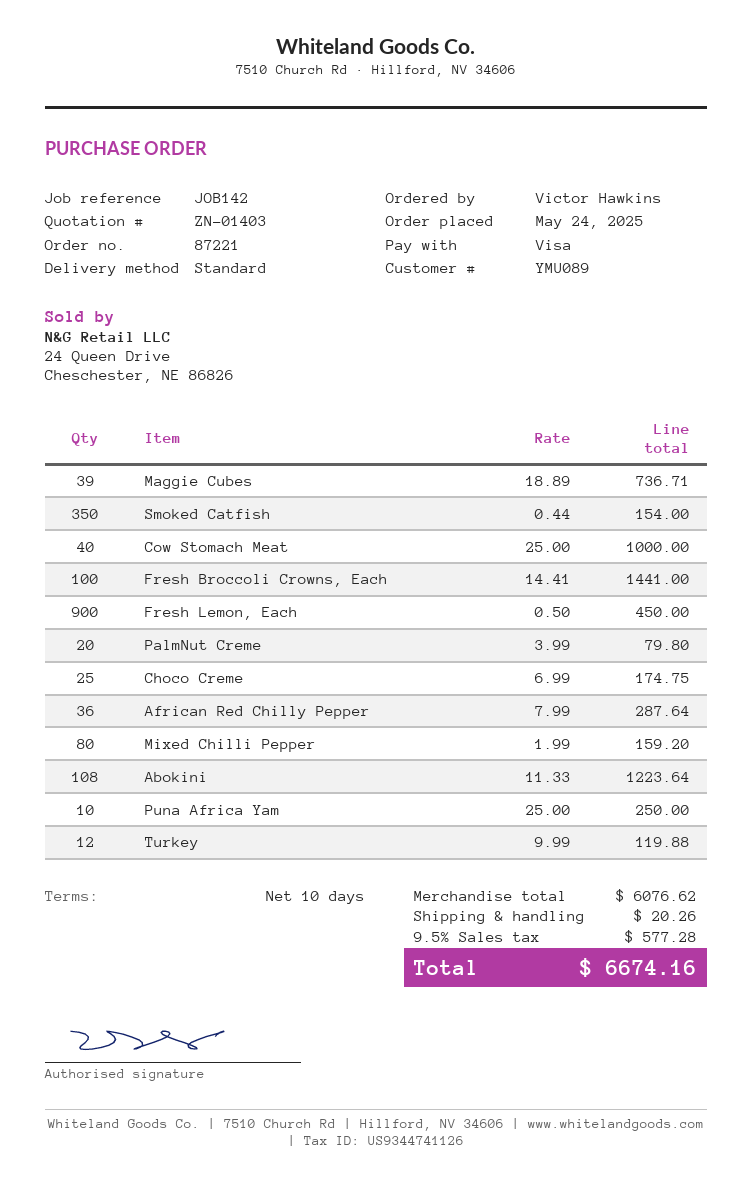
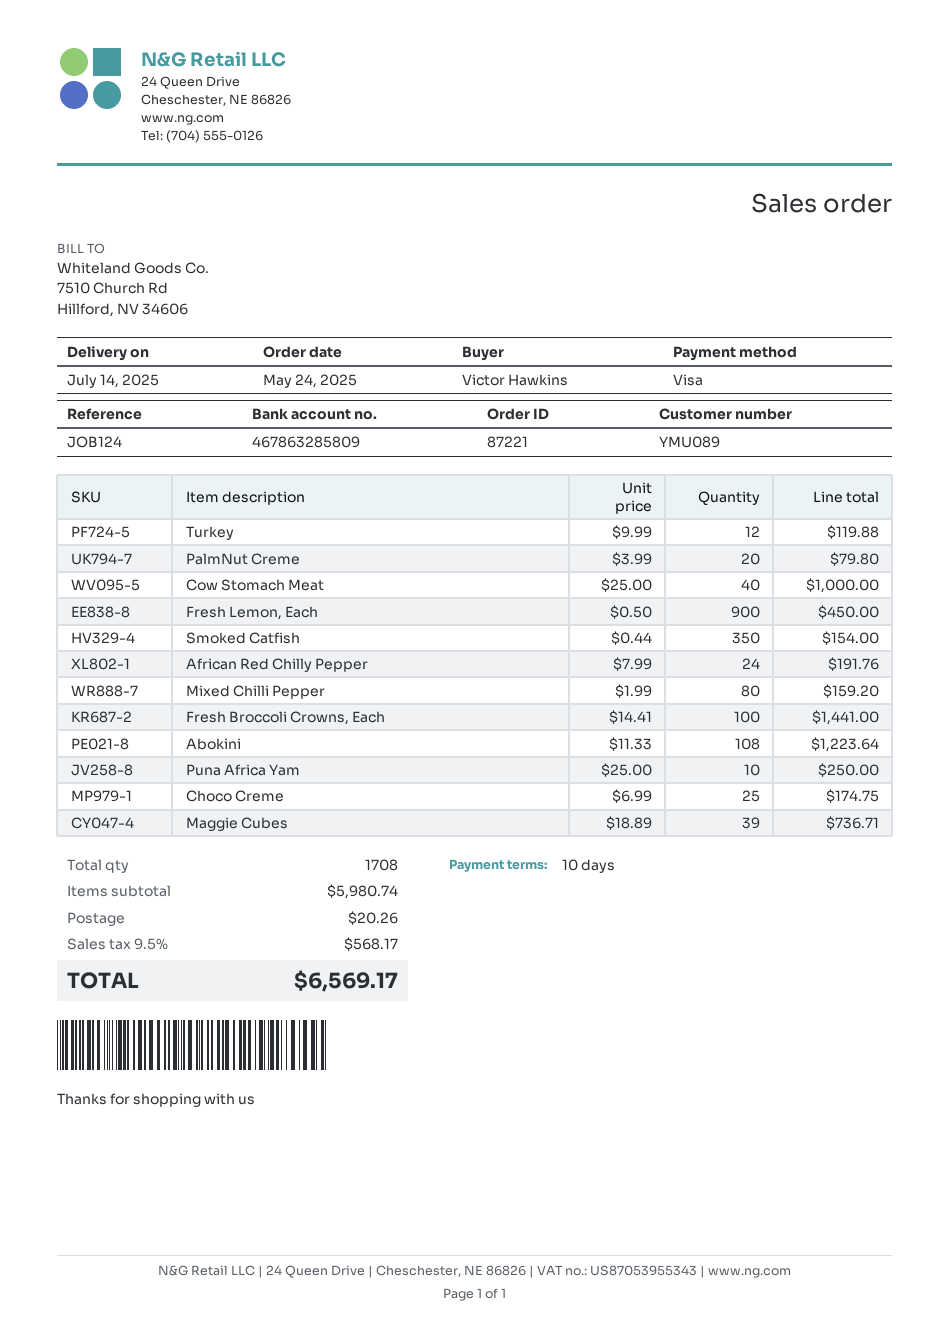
reference: JOB142 -> JOB124
African Red Chilly Pepper: 36 x 7.99 = 287.64 -> 24 x 7.99 = 191.76
subtotal: 6076.62 -> 5980.74
tax: 9.5% = 577.28 -> 9.5% = 568.17
total: 6674.16 -> 6569.17

